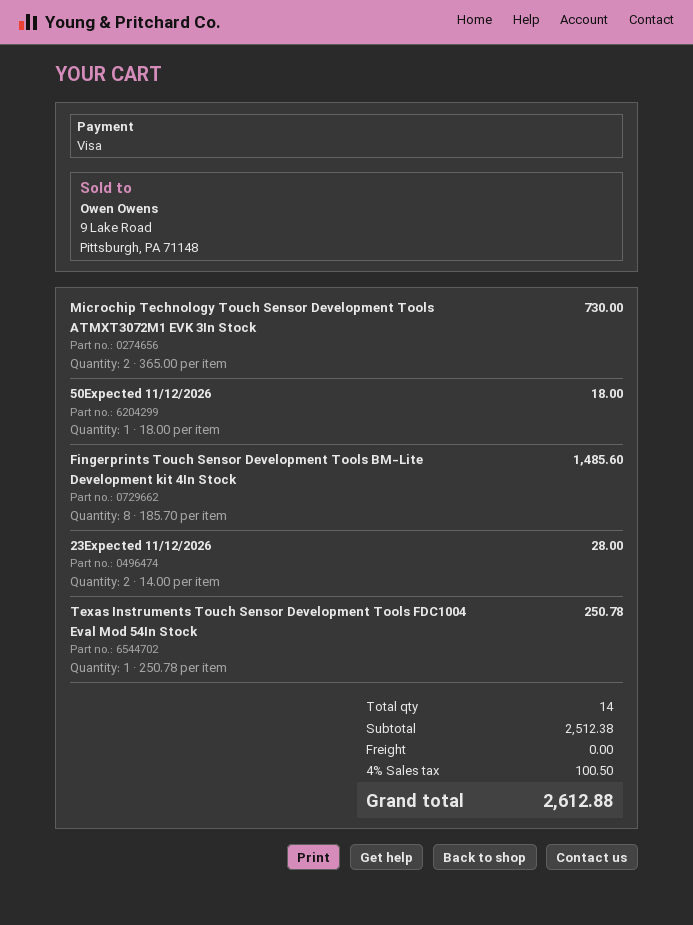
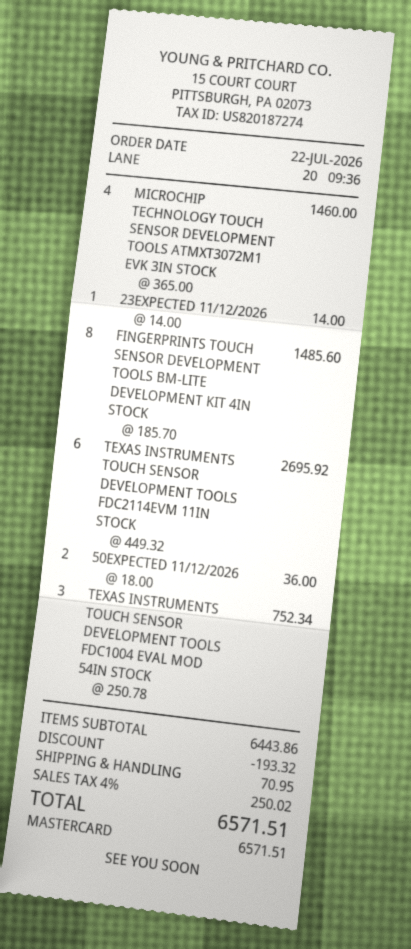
payment method: Visa -> Mastercard
Microchip Technology Touch Sensor Development Tools ATMXT3072M1 EVK 3In Stock: 2 x 365.00 = 730.00 -> 4 x 365.00 = 1460.00
50Expected 11/12/2026: 1 x 18.00 = 18.00 -> 2 x 18.00 = 36.00
23Expected 11/12/2026: 2 x 14.00 = 28.00 -> 1 x 14.00 = 14.00
Texas Instruments Touch Sensor Development Tools FDC1004 Eval Mod 54In Stock: 1 x 250.78 = 250.78 -> 3 x 250.78 = 752.34
TEXAS INSTRUMENTS TOUCH SENSOR DEVELOPMENT TOOLS FDC2114EVM 11IN STOCK: none -> 6 x 449.32 = 2695.92
subtotal: 2512.38 -> 6443.86
discount: none -> 193.32
shipping: 0.00 -> 70.95
tax: 4% = 100.50 -> 4% = 250.02
total: 2612.88 -> 6571.51

